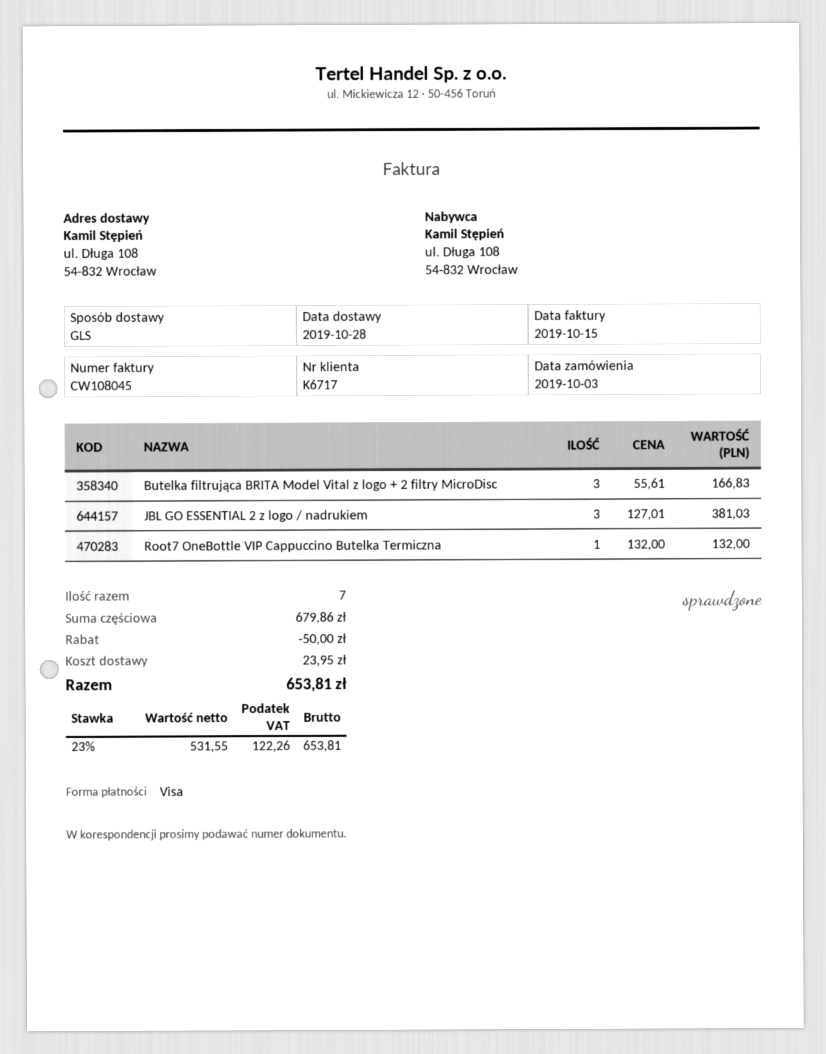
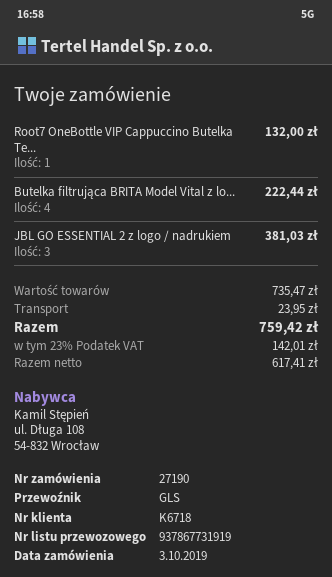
customer number: K6717 -> K6718
Butelka filtrująca BRITA Model Vital z logo + 2 filtry MicroDisc: 3 for 166.83 -> 4 for 222.44
subtotal: 679.86 -> 735.47
discount: 50.00 -> none
net: 531.55 -> 617.41
tax: 23% = 122.26 -> 23% = 142.01
total: 653.81 -> 759.42

